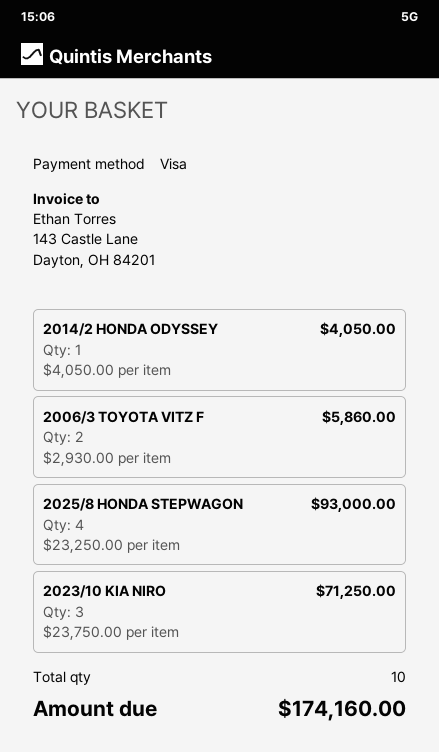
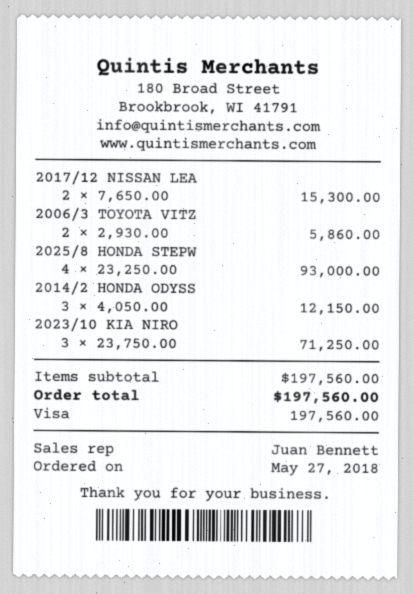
2014/2 HONDA ODYSSEY: 1 x 4050.00 = 4050.00 -> 3 x 4050.00 = 12150.00
2017/12 NISSAN LEA: none -> 2 x 7650.00 = 15300.00
total: 174160.00 -> 197560.00

